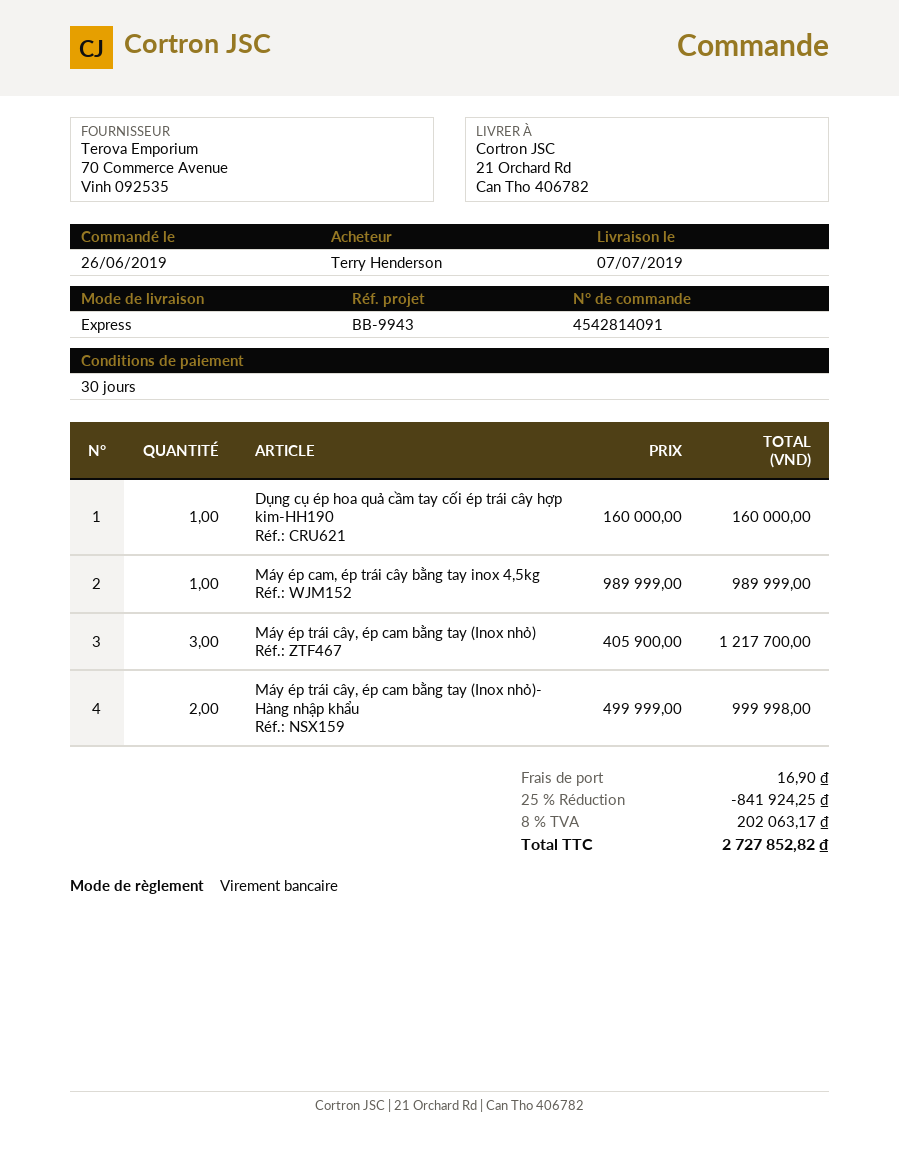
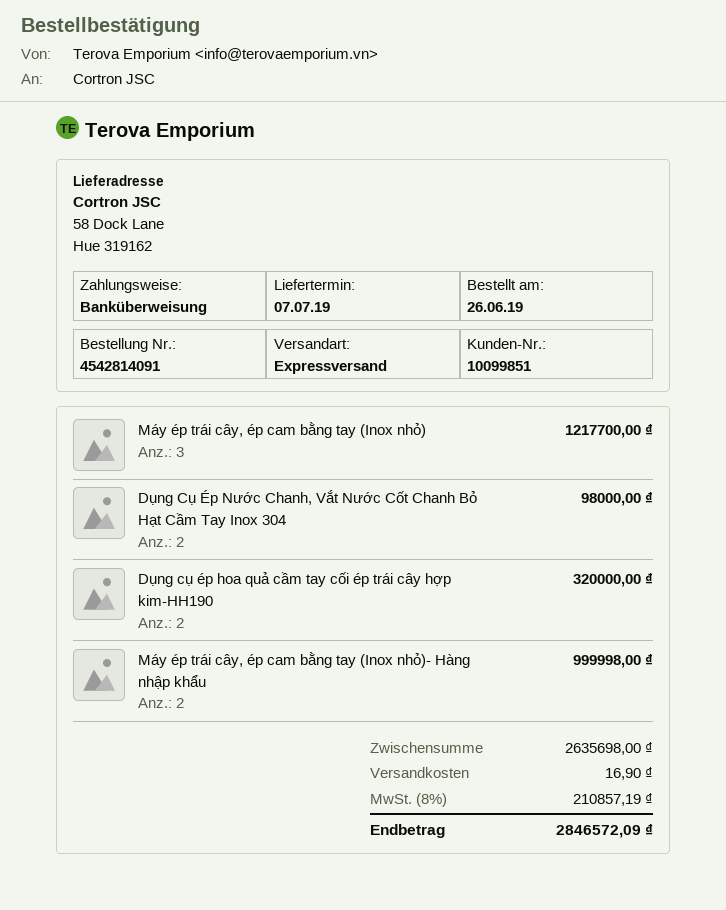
ship to: 21 Orchard Rd, Can Tho 406782 -> 58 Dock Lane, Hue 319162
Dụng cụ ép hoa quả cầm tay cối ép trái cây hợp kim-HH190: 1 for 160000.00 -> 2 for 320000.00
Máy ép cam, ép trái cây bằng tay inox 4,5kg: 1 for 989999.00 -> none
Dụng Cụ Ép Nước Chanh, Vắt Nước Cốt Chanh Bỏ Hạt Cầm Tay Inox 304: none -> 2 for 98000.00
discount: 25% = 841924.25 -> none
tax: 8% = 202063.17 -> 8% = 210857.19
total: 2727852.82 -> 2846572.09

